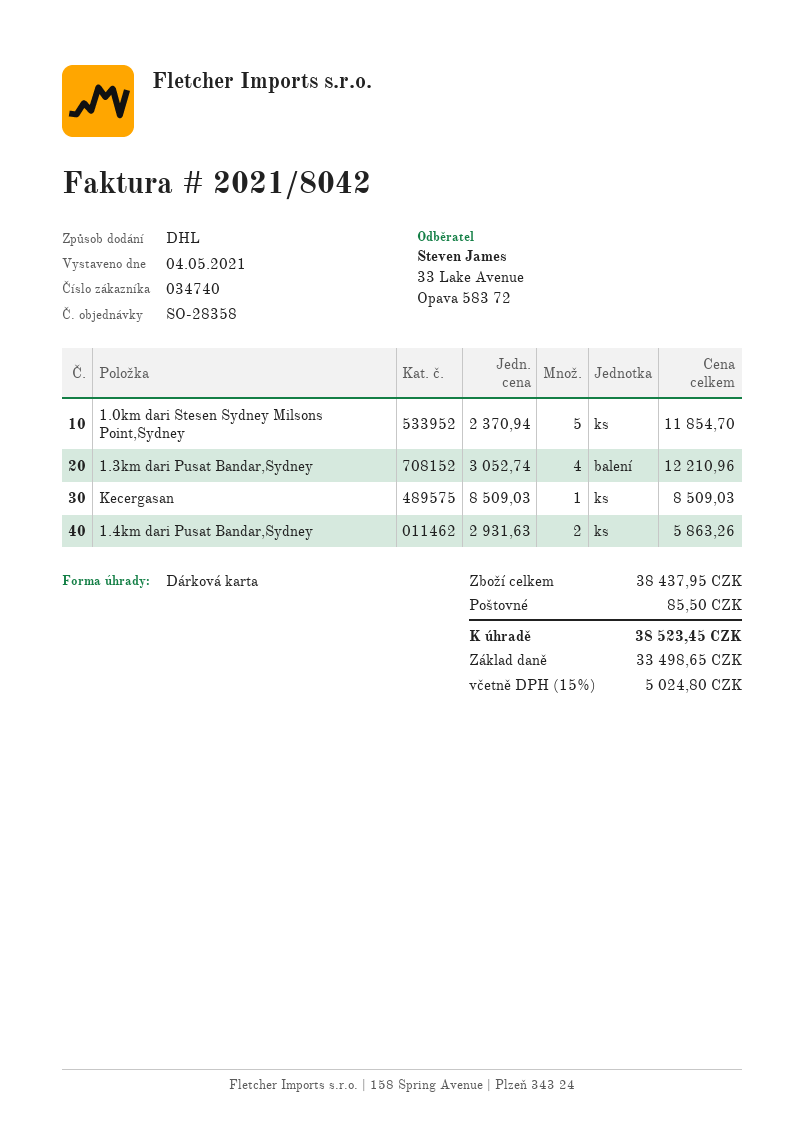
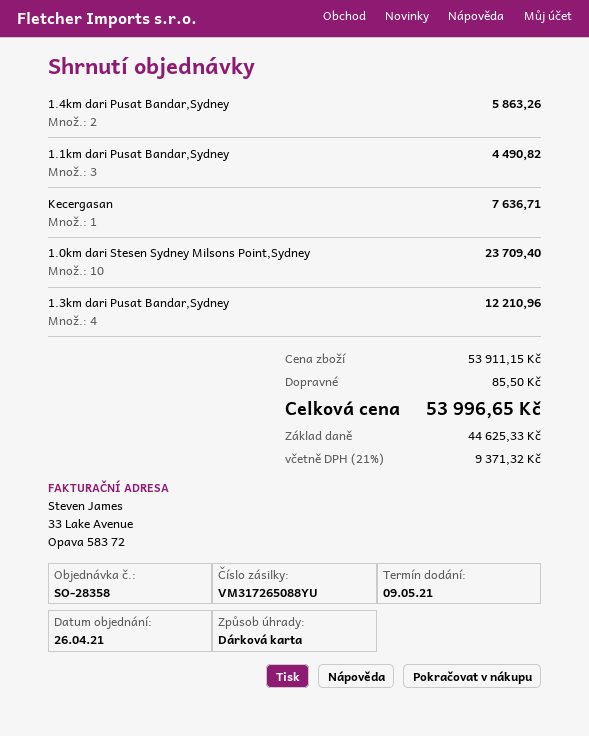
1.0km dari Stesen Sydney Milsons Point,Sydney: 5 for 11854.70 -> 10 for 23709.40
Kecergasan: 1 for 8509.03 -> 1 for 7636.71
1.1km dari Pusat Bandar,Sydney: none -> 3 for 4490.82
subtotal: 38437.95 -> 53911.15
net: 33498.65 -> 44625.33
tax: 15% = 5024.80 -> 21% = 9371.32
total: 38523.45 -> 53996.65

